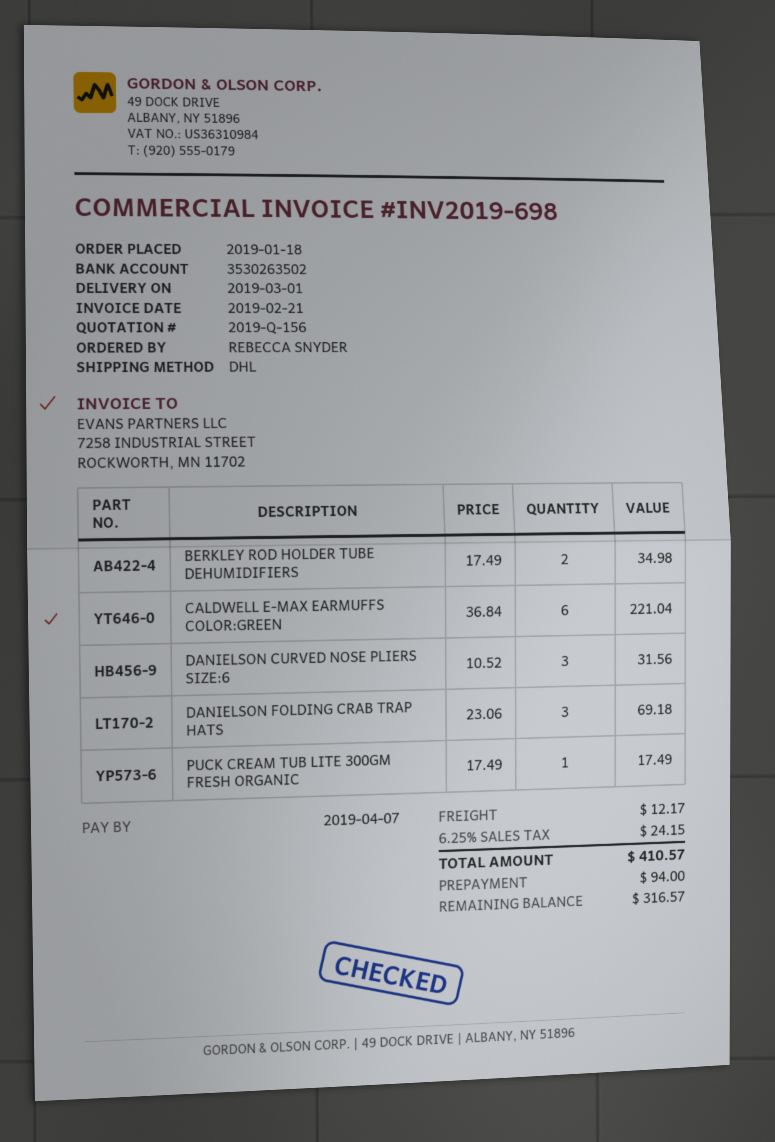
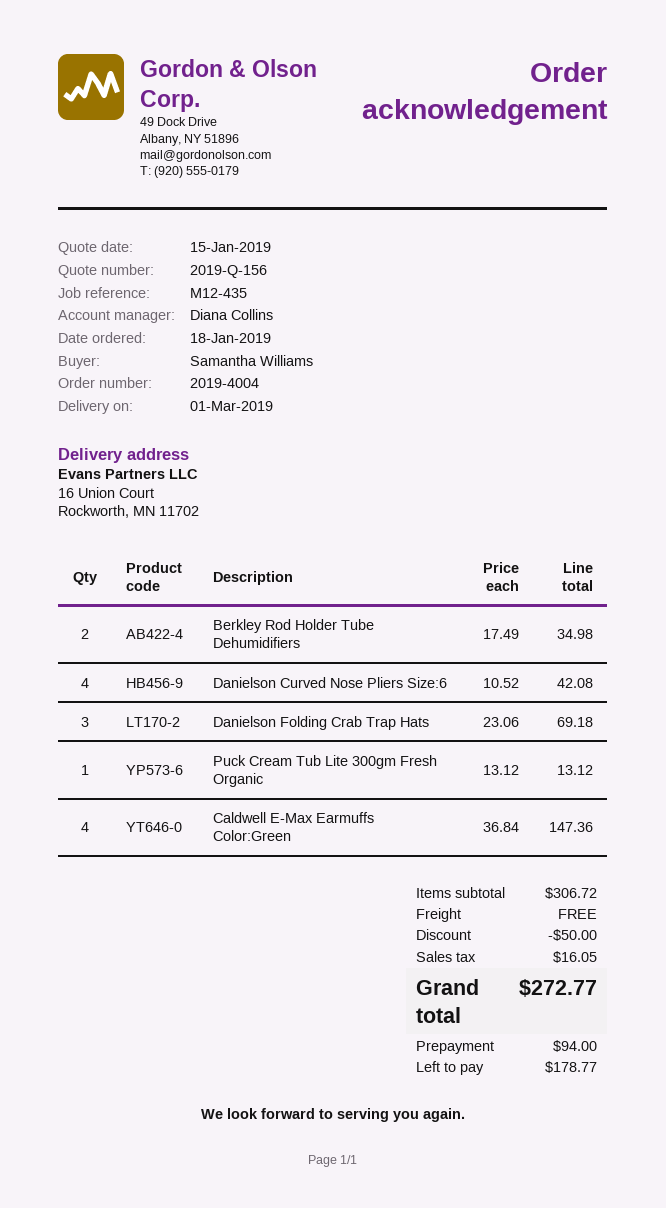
ordered by: REBECCA SNYDER -> Samantha Williams
CALDWELL E-MAX EARMUFFS COLOR:GREEN: 6 x 36.84 = 221.04 -> 4 x 36.84 = 147.36
DANIELSON CURVED NOSE PLIERS SIZE:6: 3 x 10.52 = 31.56 -> 4 x 10.52 = 42.08
PUCK CREAM TUB LITE 300GM FRESH ORGANIC: 1 x 17.49 = 17.49 -> 1 x 13.12 = 13.12
discount: none -> 50.00
shipping: 12.17 -> 0.00
tax: 24.15 -> 16.05
total: 410.57 -> 272.77
balance: 316.57 -> 178.77

